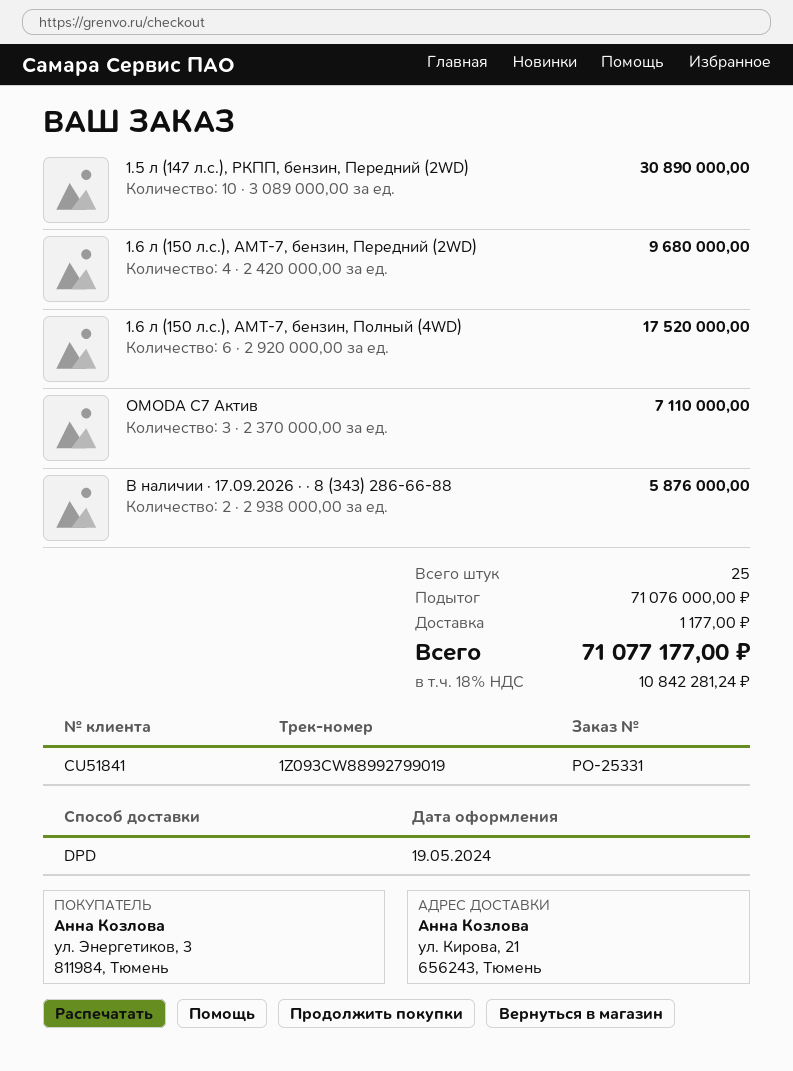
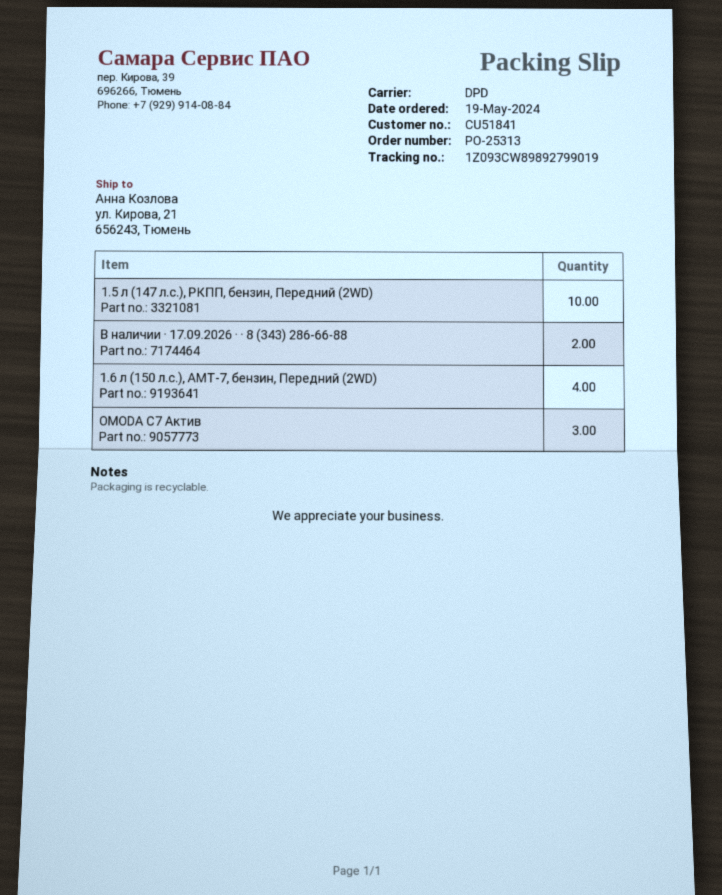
order number: PO-25331 -> PO-25313
tracking number: 1Z093CW88992799019 -> 1Z093CW89892799019
1.6 л (150 л.с.), AMT-7, бензин, Полный (4WD): 6 -> none

